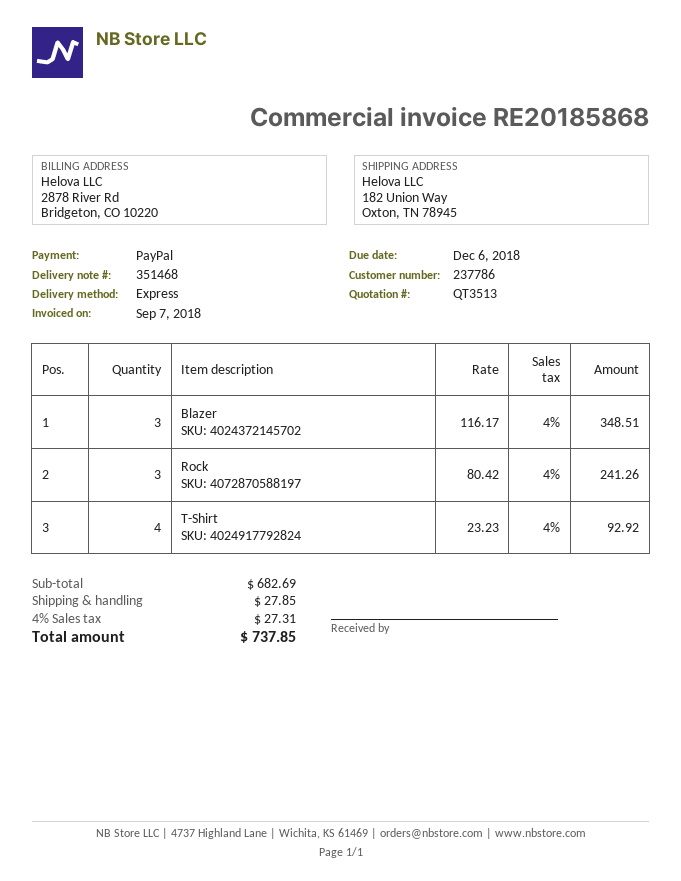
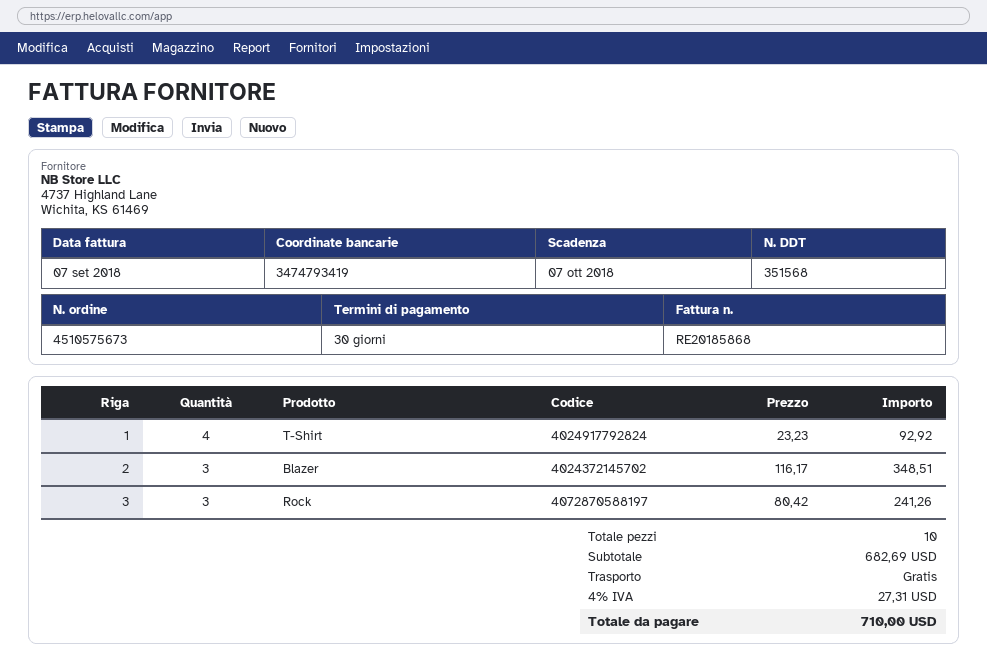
delivery note number: 351468 -> 351568
due date: 2018-12-06 -> 2018-10-07
shipping: 27.85 -> 0.00
total: 737.85 -> 710.00

